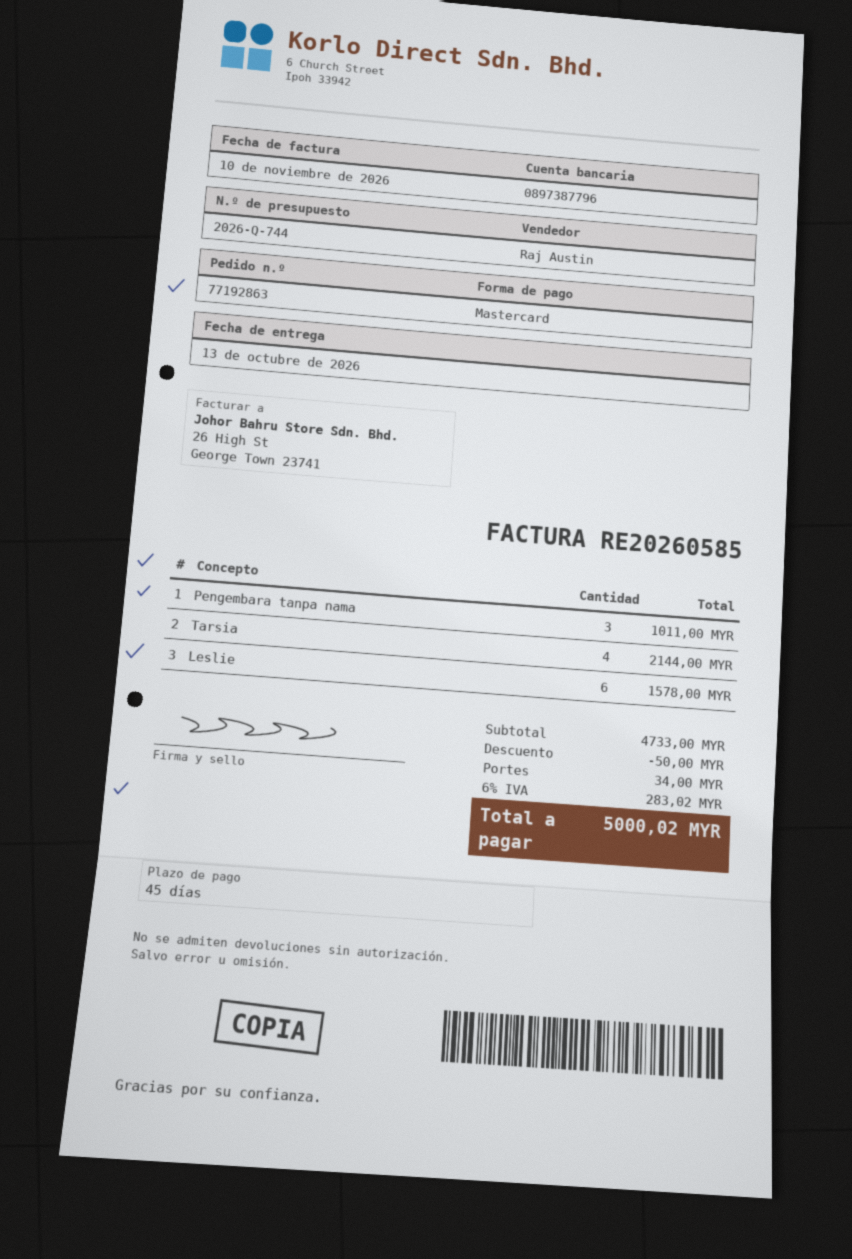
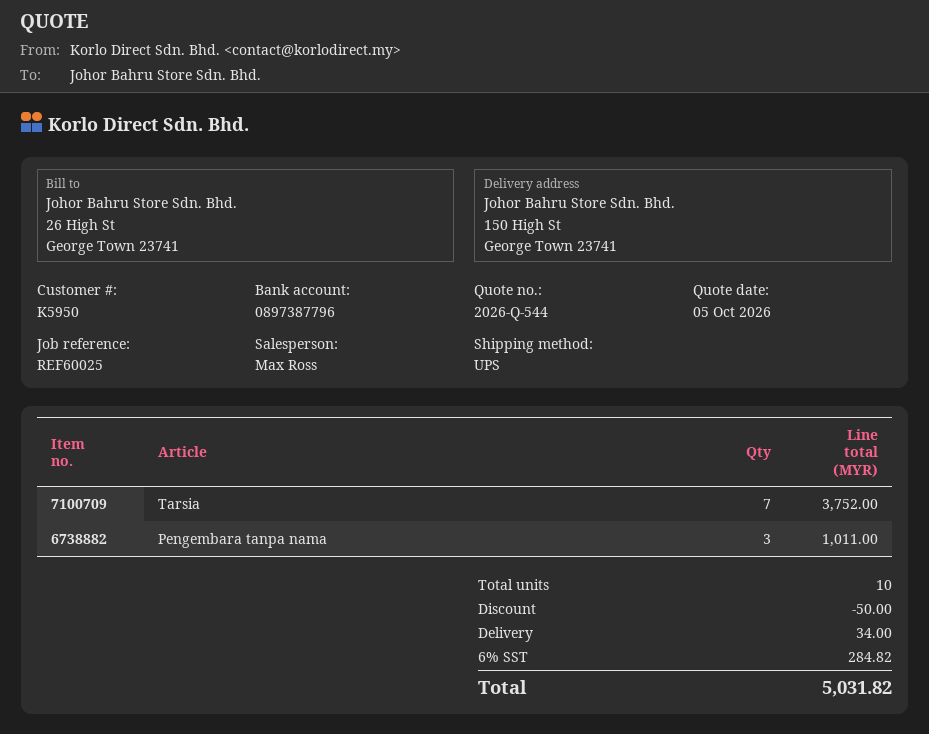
quote number: 2026-Q-744 -> 2026-Q-544
sales rep: Raj Austin -> Max Ross
Tarsia: 4 for 2144.00 -> 7 for 3752.00
Leslie: 6 for 1578.00 -> none
tax: 6% = 283.02 -> 6% = 284.82
total: 5000.02 -> 5031.82

